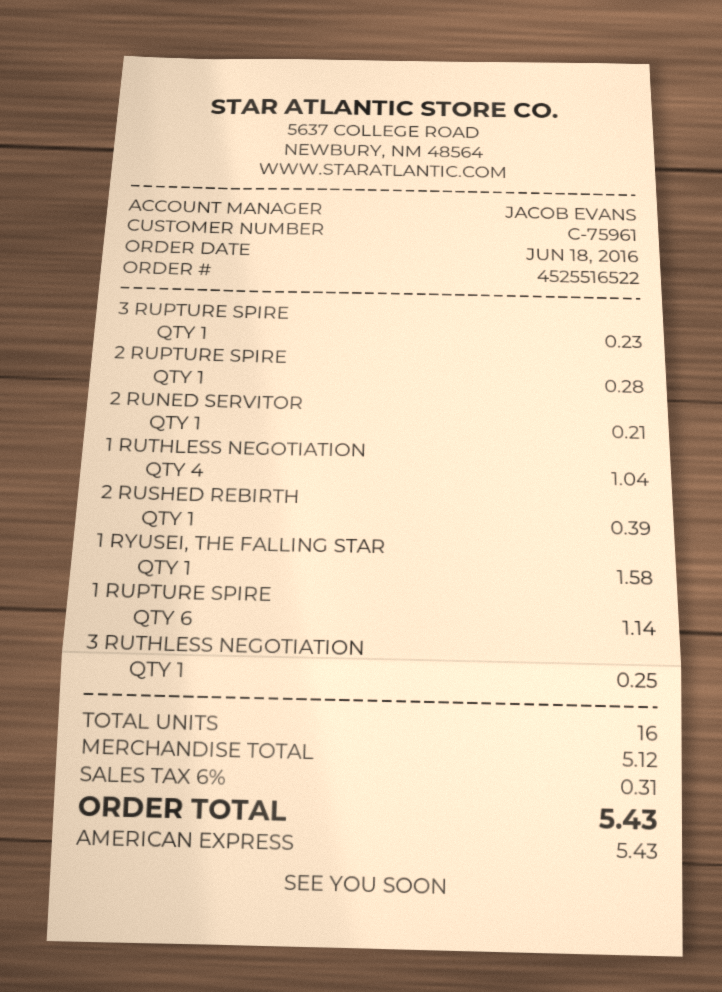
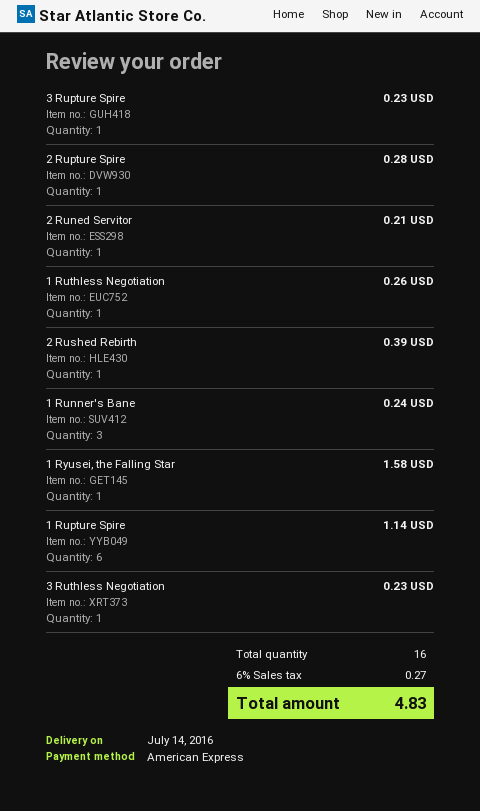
1 RUTHLESS NEGOTIATION: 4 for 1.04 -> 1 for 0.26
3 RUTHLESS NEGOTIATION: 1 for 0.25 -> 1 for 0.23
1 Runner's Bane: none -> 3 for 0.24
tax: 6% = 0.31 -> 6% = 0.27
total: 5.43 -> 4.83

